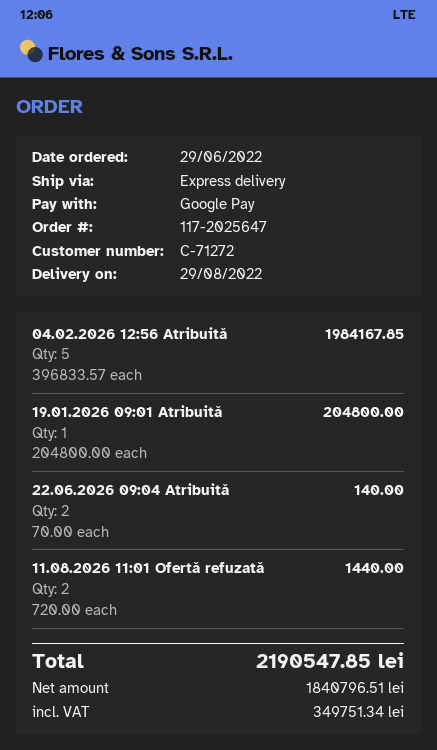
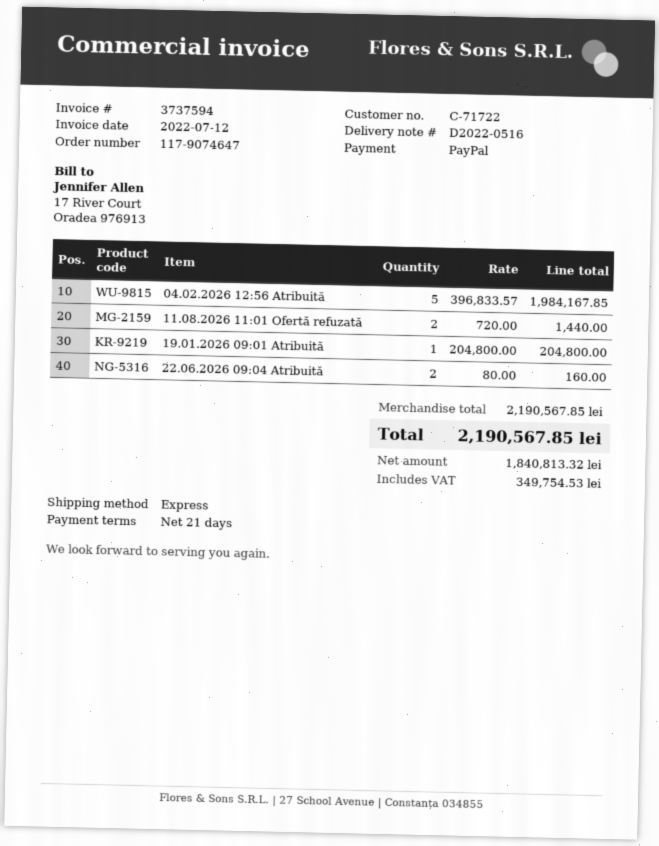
order number: 117-2025647 -> 117-9074647
customer number: C-71272 -> C-71722
payment method: Google Pay -> PayPal
22.06.2026 09:04 Atribuită: 2 x 70.00 = 140.00 -> 2 x 80.00 = 160.00
net: 1840796.51 -> 1840813.32
tax: 349751.34 -> 349754.53
total: 2190547.85 -> 2190567.85

